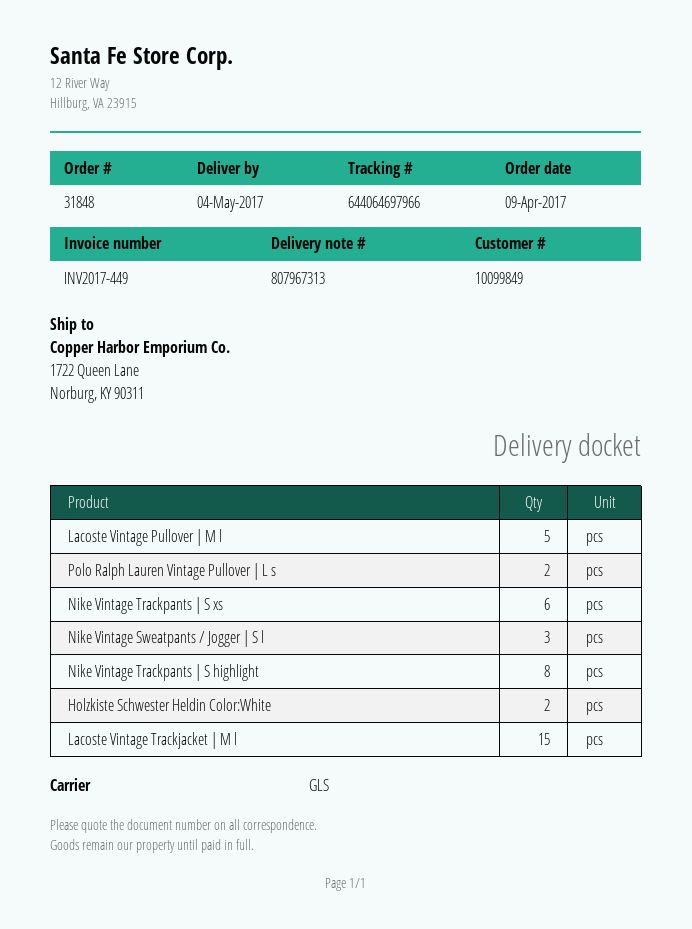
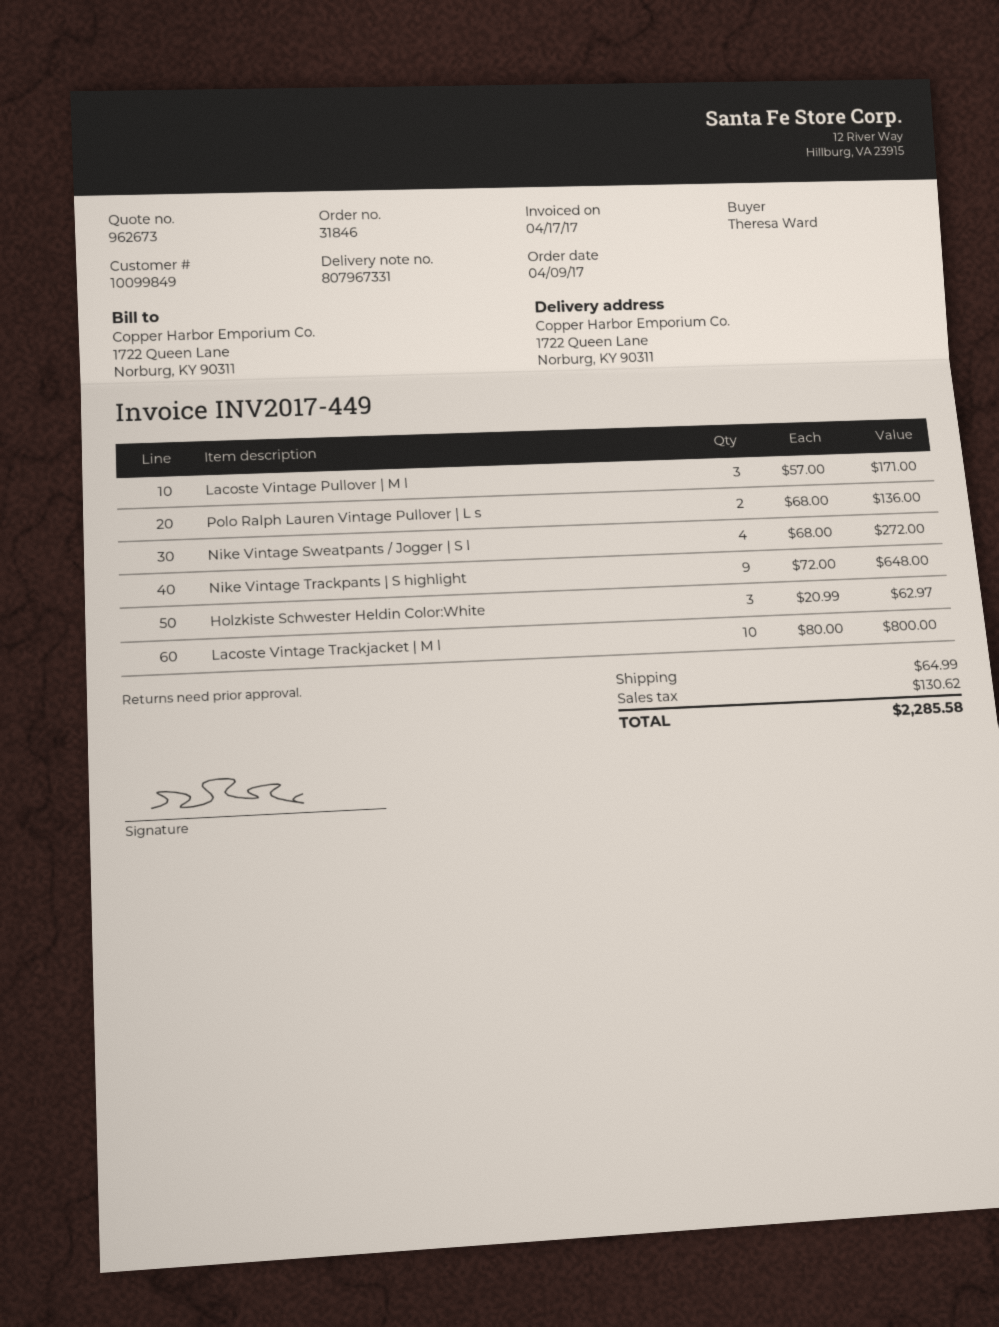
order number: 31848 -> 31846
delivery note number: 807967313 -> 807967331
Lacoste Vintage Pullover | M l: 5 -> 3
Nike Vintage Trackpants | S xs: 6 -> none
Nike Vintage Sweatpants / Jogger | S l: 3 -> 4
Nike Vintage Trackpants | S highlight: 8 -> 9
Holzkiste Schwester Heldin Color:White: 2 -> 3
Lacoste Vintage Trackjacket | M l: 15 -> 10

